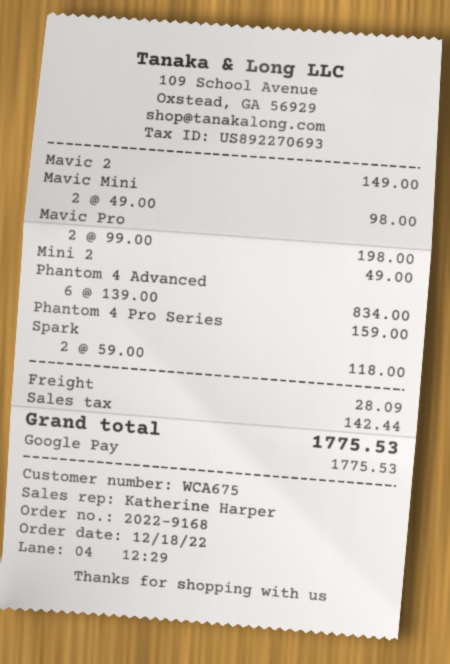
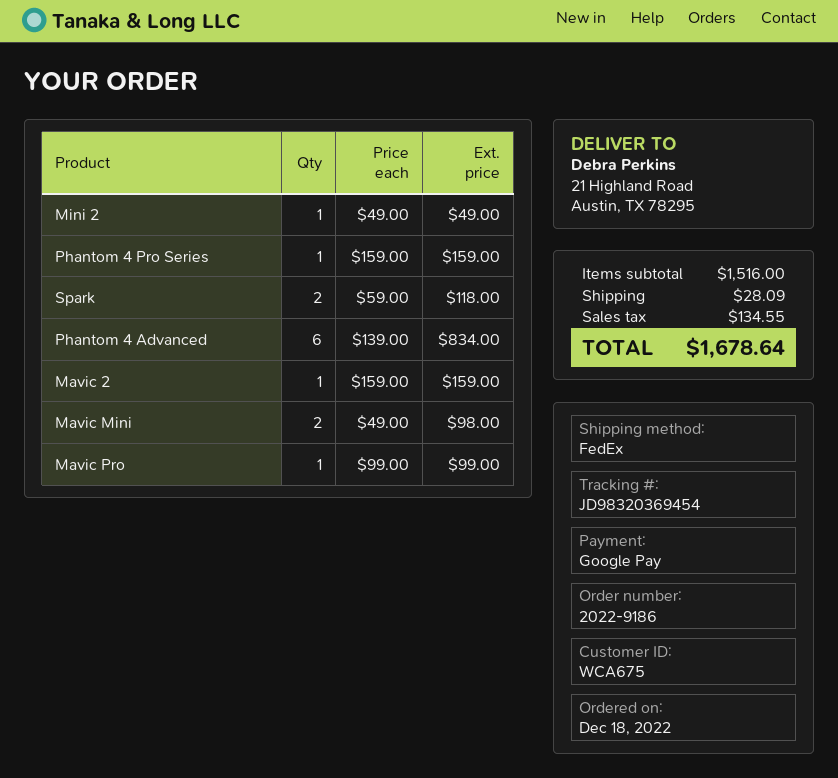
order number: 2022-9168 -> 2022-9186
Mavic 2: 1 x 149.00 = 149.00 -> 1 x 159.00 = 159.00
Mavic Pro: 2 x 99.00 = 198.00 -> 1 x 99.00 = 99.00
tax: 142.44 -> 134.55
total: 1775.53 -> 1678.64

